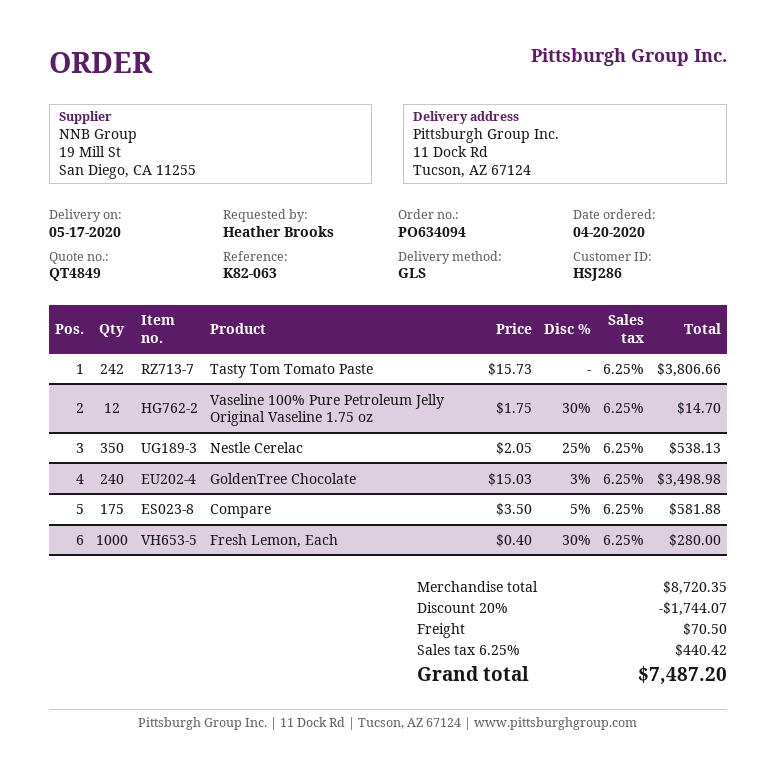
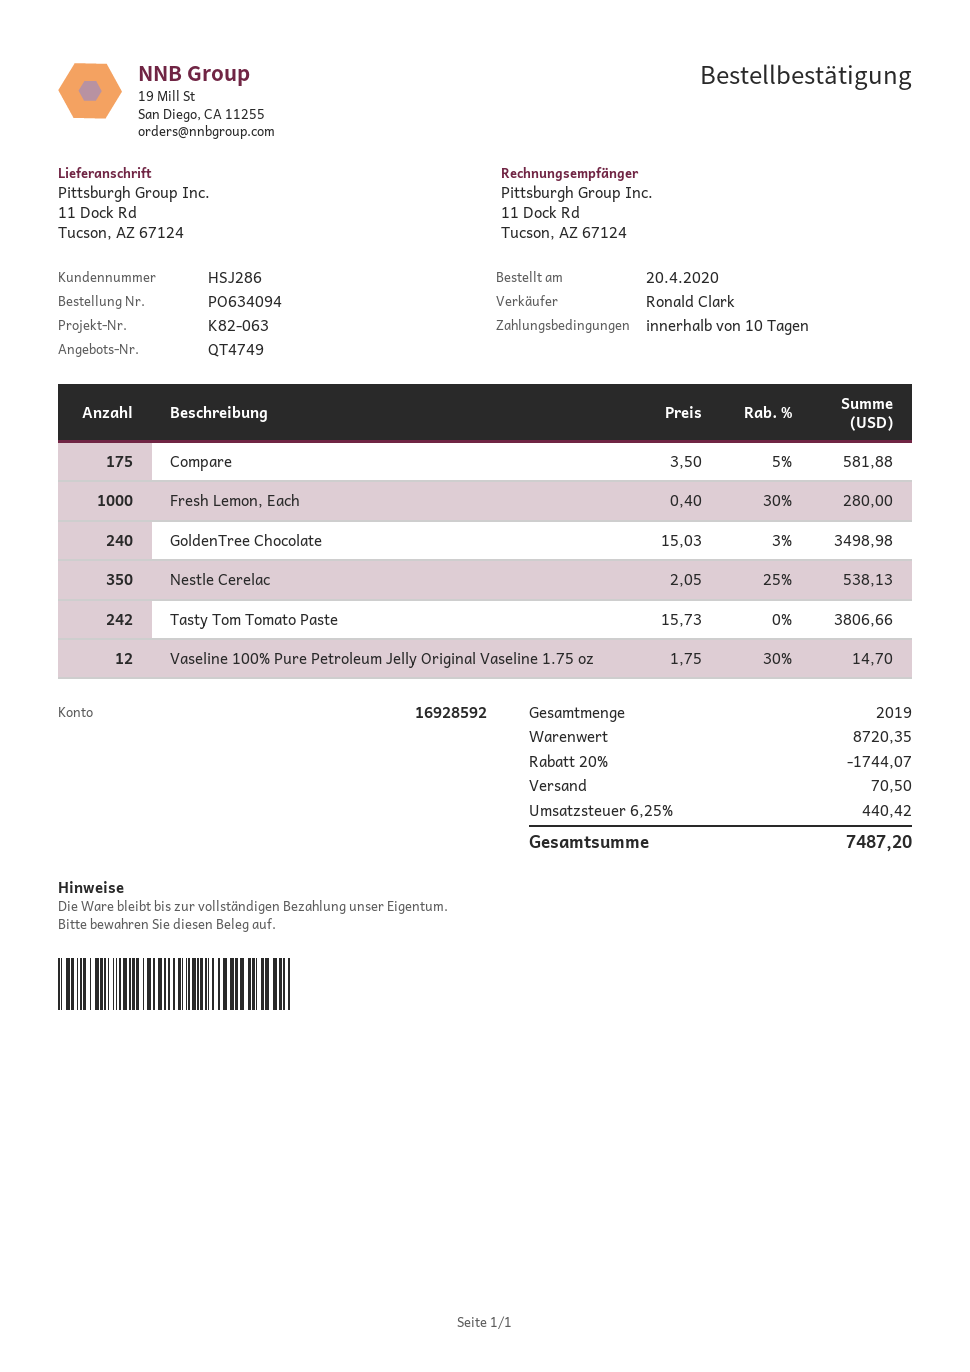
quote number: QT4849 -> QT4749

